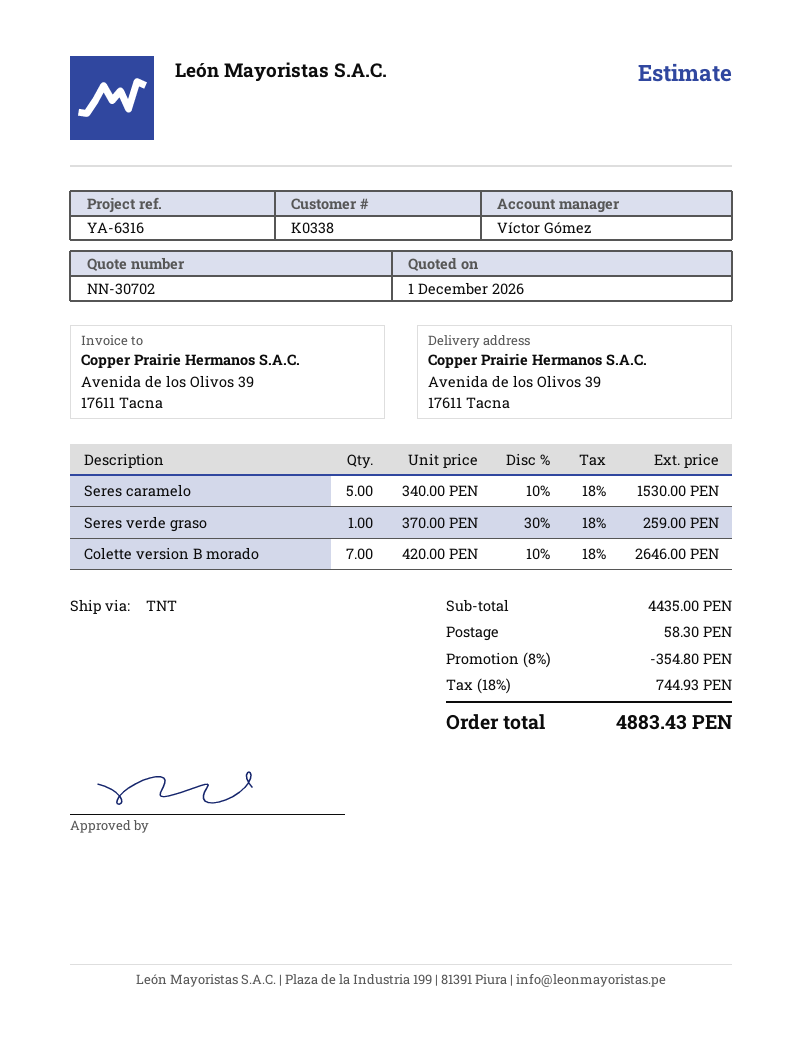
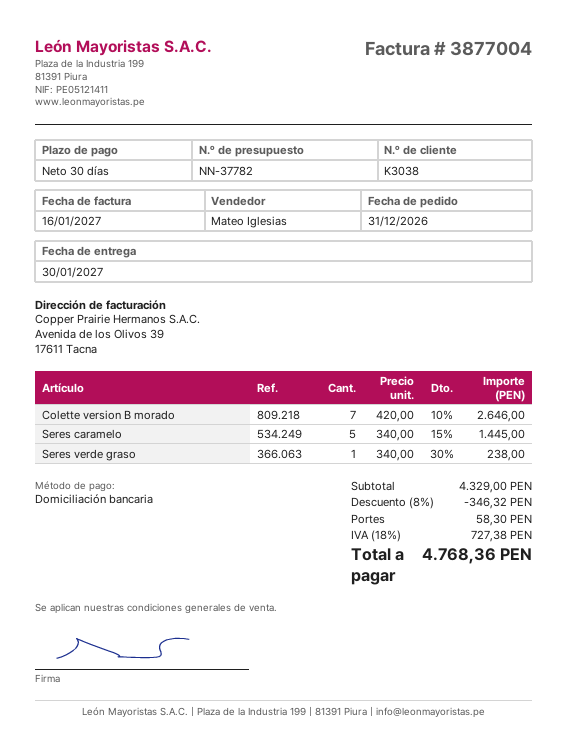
quote number: NN-30702 -> NN-37782
customer number: K0338 -> K3038
sales rep: Víctor Gómez -> Mateo Iglesias
Seres caramelo: 5 x 340.00 - 10% = 1530.00 -> 5 x 340.00 - 15% = 1445.00
Seres verde graso: 1 x 370.00 - 30% = 259.00 -> 1 x 340.00 - 30% = 238.00
subtotal: 4435.00 -> 4329.00
discount: 8% = 354.80 -> 8% = 346.32
tax: 18% = 744.93 -> 18% = 727.38
total: 4883.43 -> 4768.36

